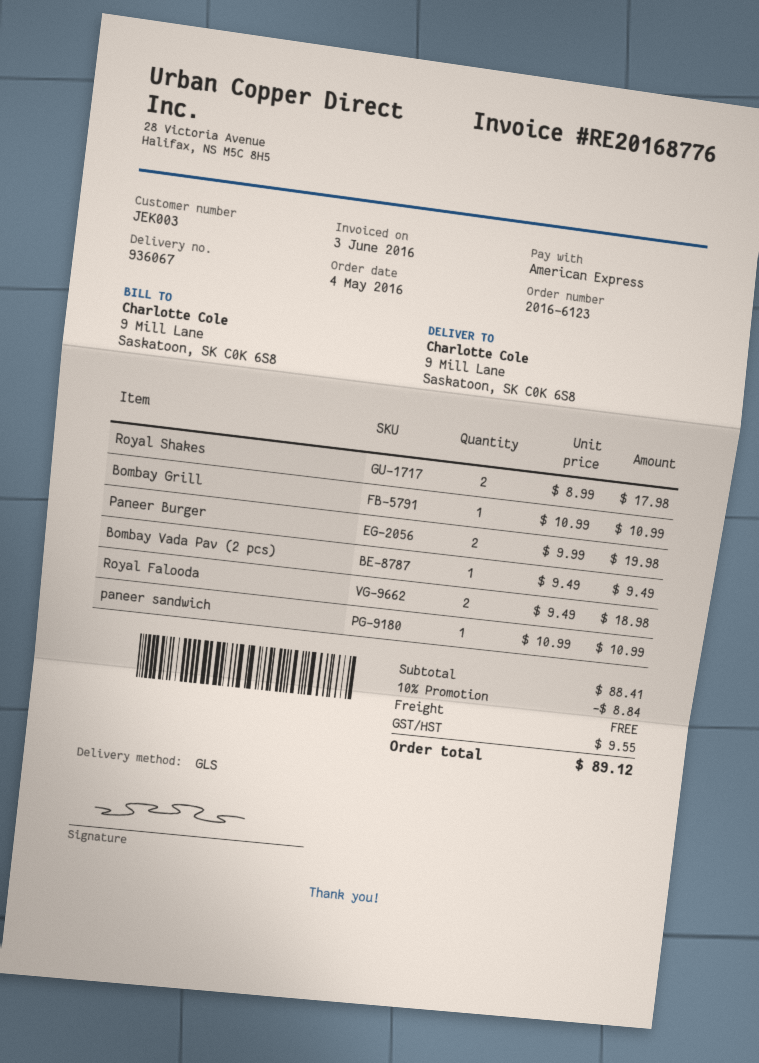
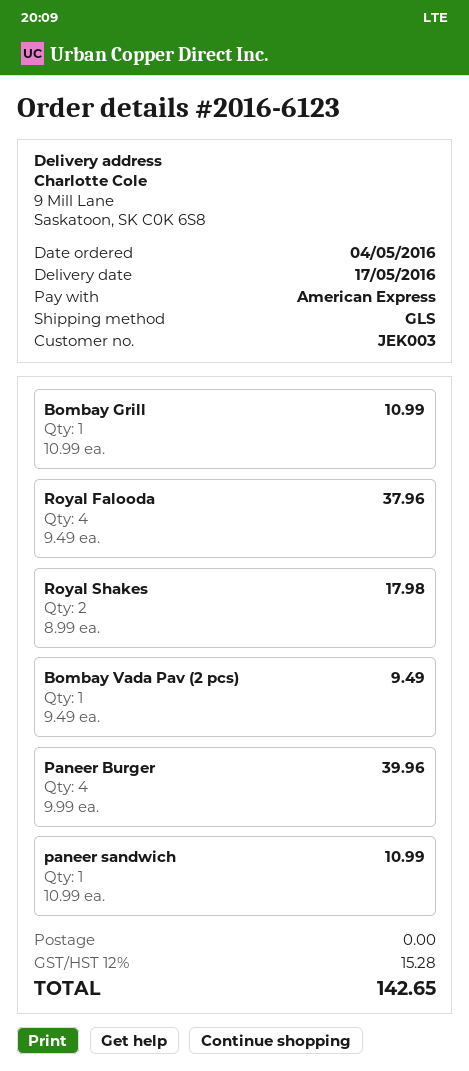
Paneer Burger: 2 x 9.99 = 19.98 -> 4 x 9.99 = 39.96
Royal Falooda: 2 x 9.49 = 18.98 -> 4 x 9.49 = 37.96
discount: 10% = 8.84 -> none
tax: 9.55 -> 15.28
total: 89.12 -> 142.65

